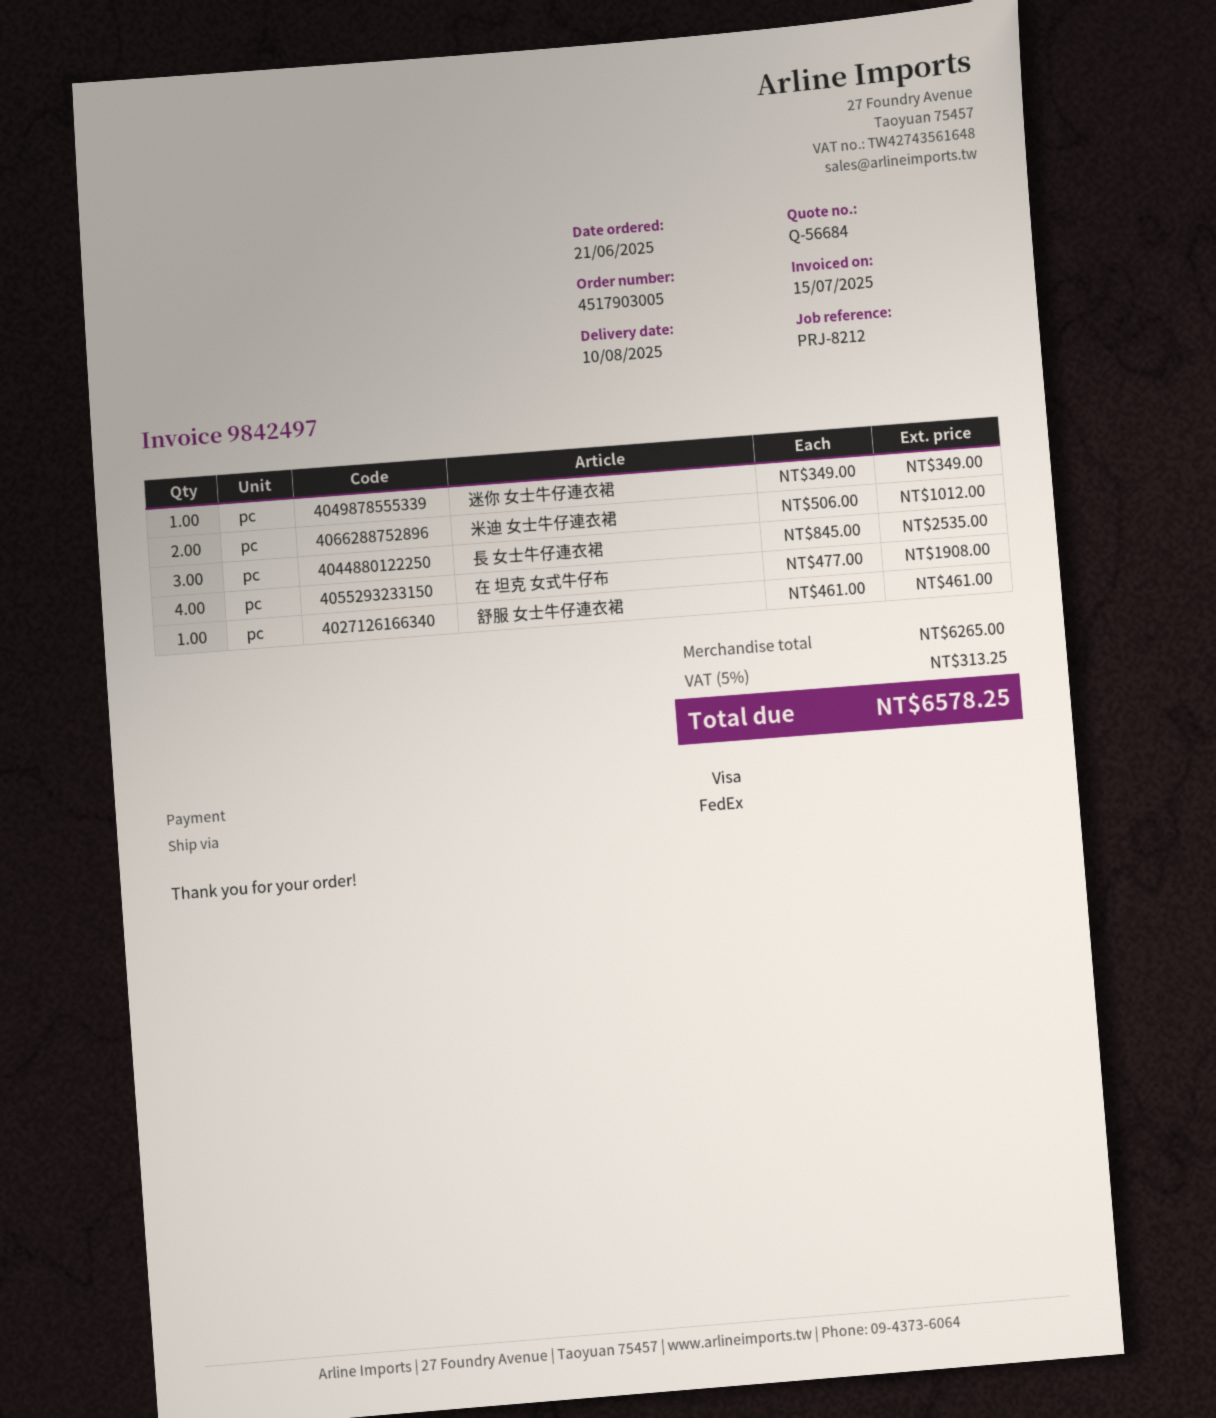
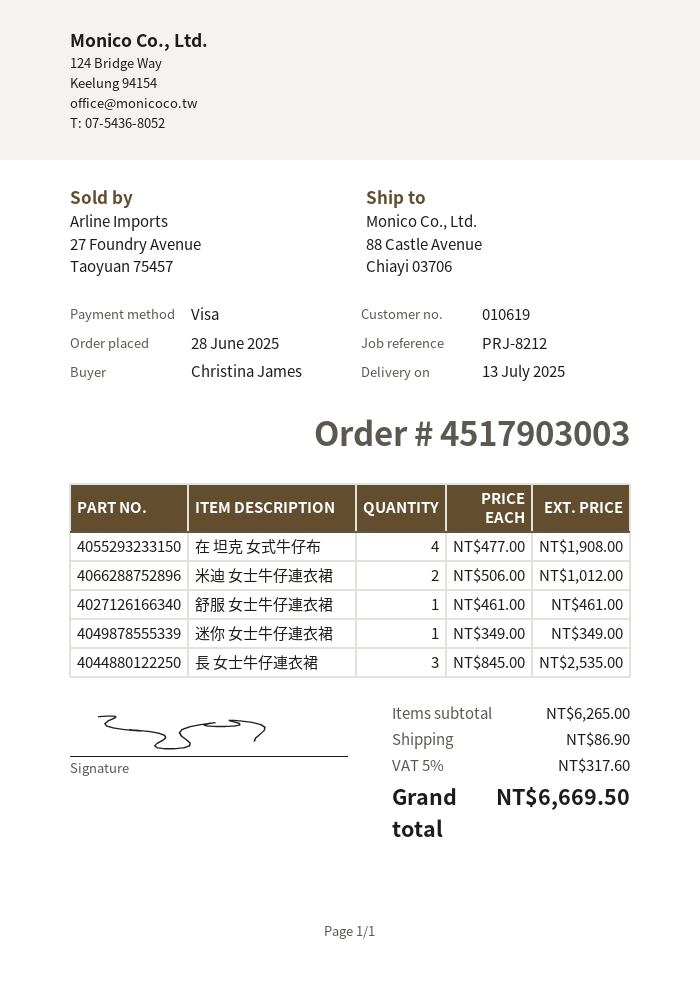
order number: 4517903005 -> 4517903003
order date: 2025-06-21 -> 2025-06-28
delivery date: 2025-08-10 -> 2025-07-13
shipping: none -> 86.90
tax: 5% = 313.25 -> 5% = 317.60
total: 6578.25 -> 6669.50

